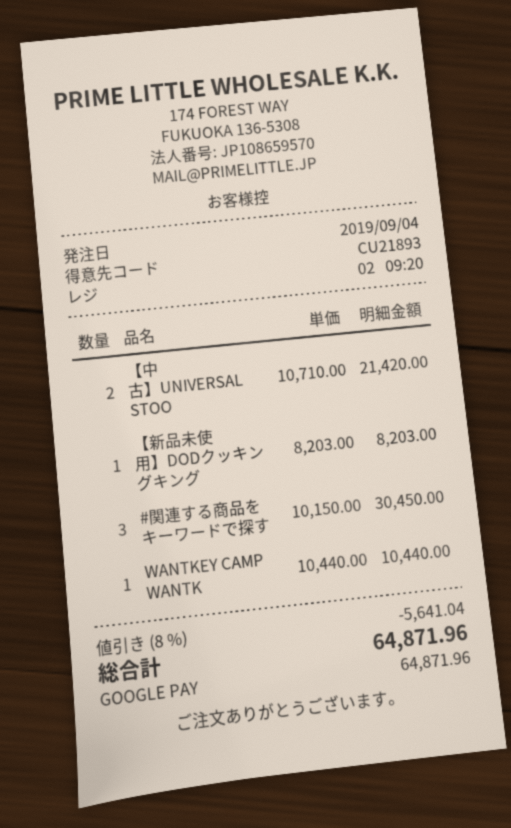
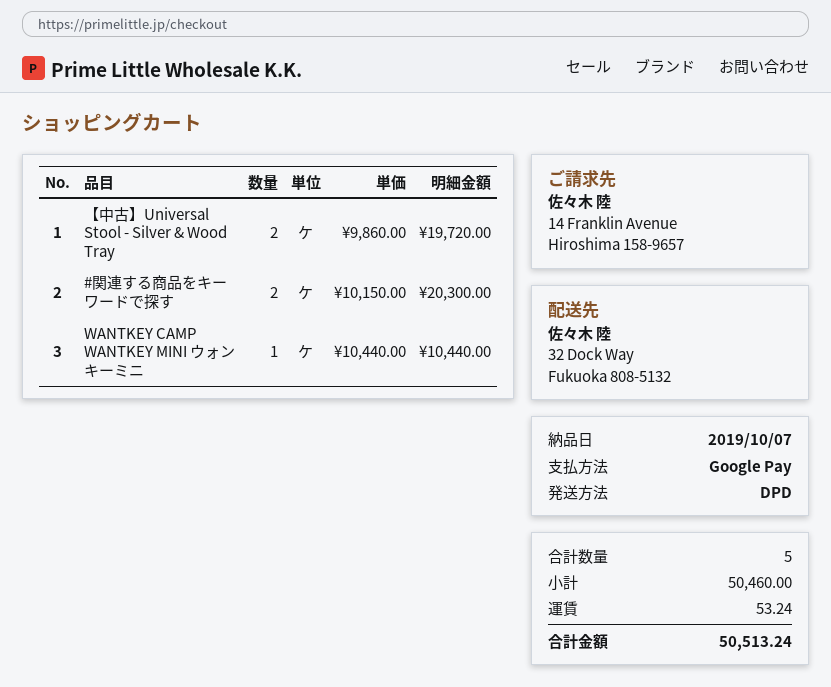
【中古】UNIVERSAL STOO: 2 x 10710.00 = 21420.00 -> 2 x 9860.00 = 19720.00
【新品未使用】DODクッキングキング: 1 x 8203.00 = 8203.00 -> none
#関連する商品をキーワードで探す: 3 x 10150.00 = 30450.00 -> 2 x 10150.00 = 20300.00
discount: 8% = 5641.04 -> none
shipping: none -> 53.24
total: 64871.96 -> 50513.24

